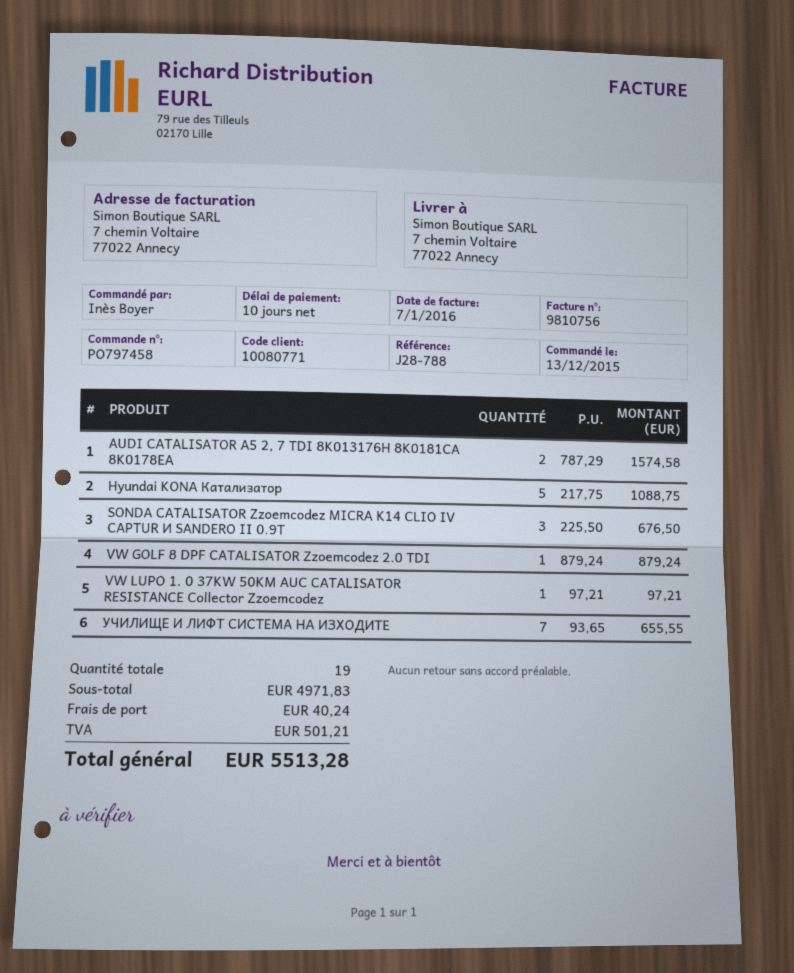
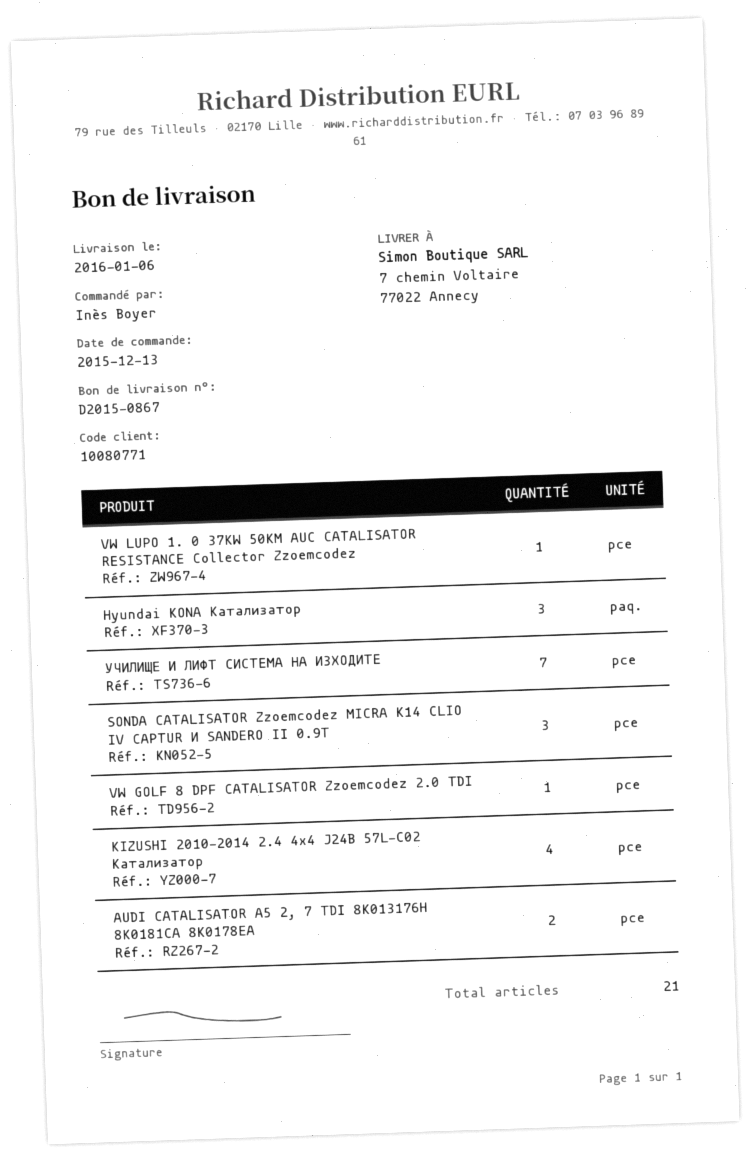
Hyundai KONA Катализатор: 5 -> 3
KIZUSHI 2010-2014 2.4 4x4 J24B 57L-C02 Катализатор: none -> 4
total quantity: 19 -> 21

